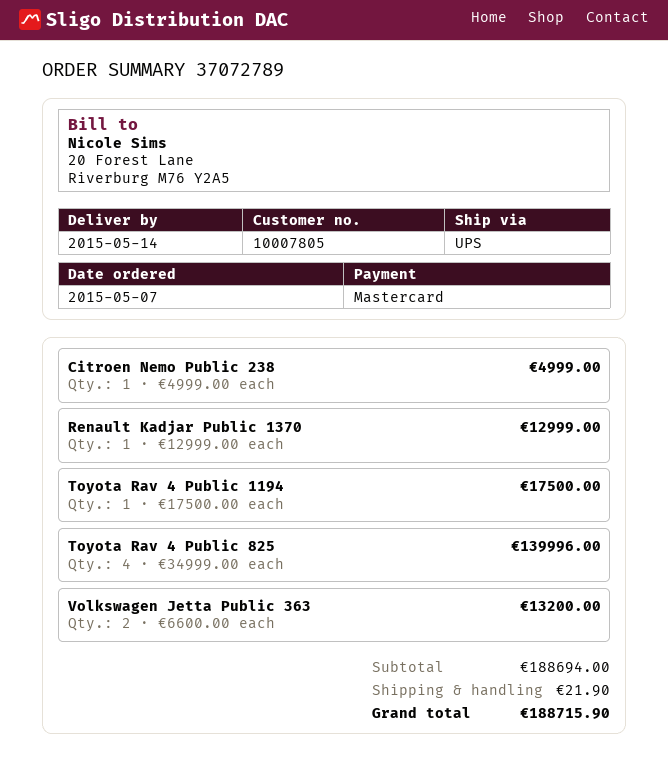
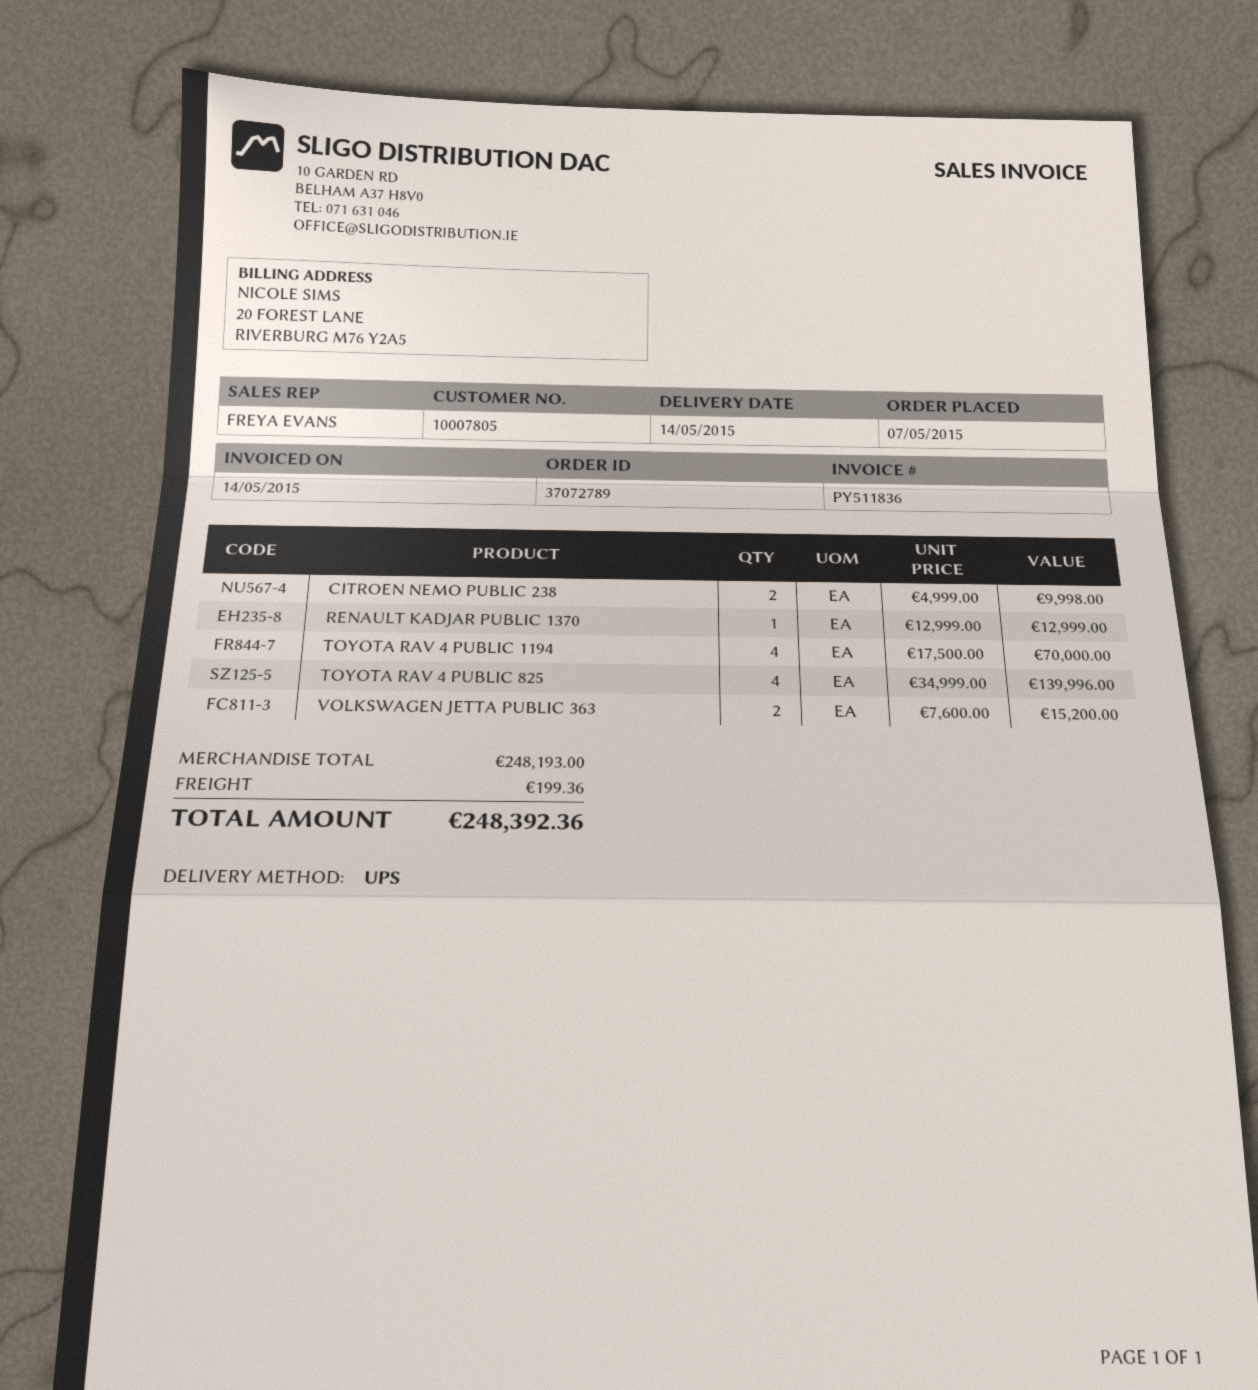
Citroen Nemo Public 238: 1 x 4999.00 = 4999.00 -> 2 x 4999.00 = 9998.00
Toyota Rav 4 Public 1194: 1 x 17500.00 = 17500.00 -> 4 x 17500.00 = 70000.00
Volkswagen Jetta Public 363: 2 x 6600.00 = 13200.00 -> 2 x 7600.00 = 15200.00
subtotal: 188694.00 -> 248193.00
shipping: 21.90 -> 199.36
total: 188715.90 -> 248392.36

